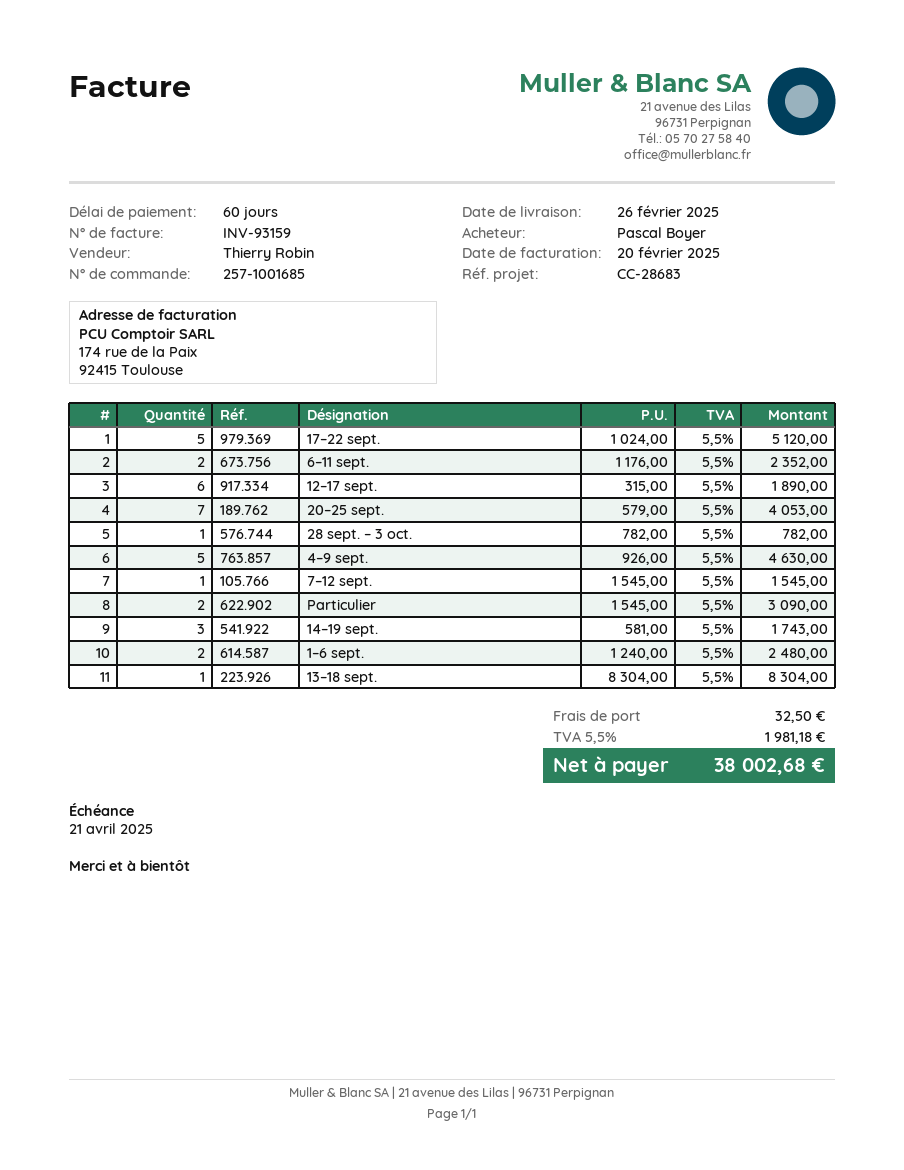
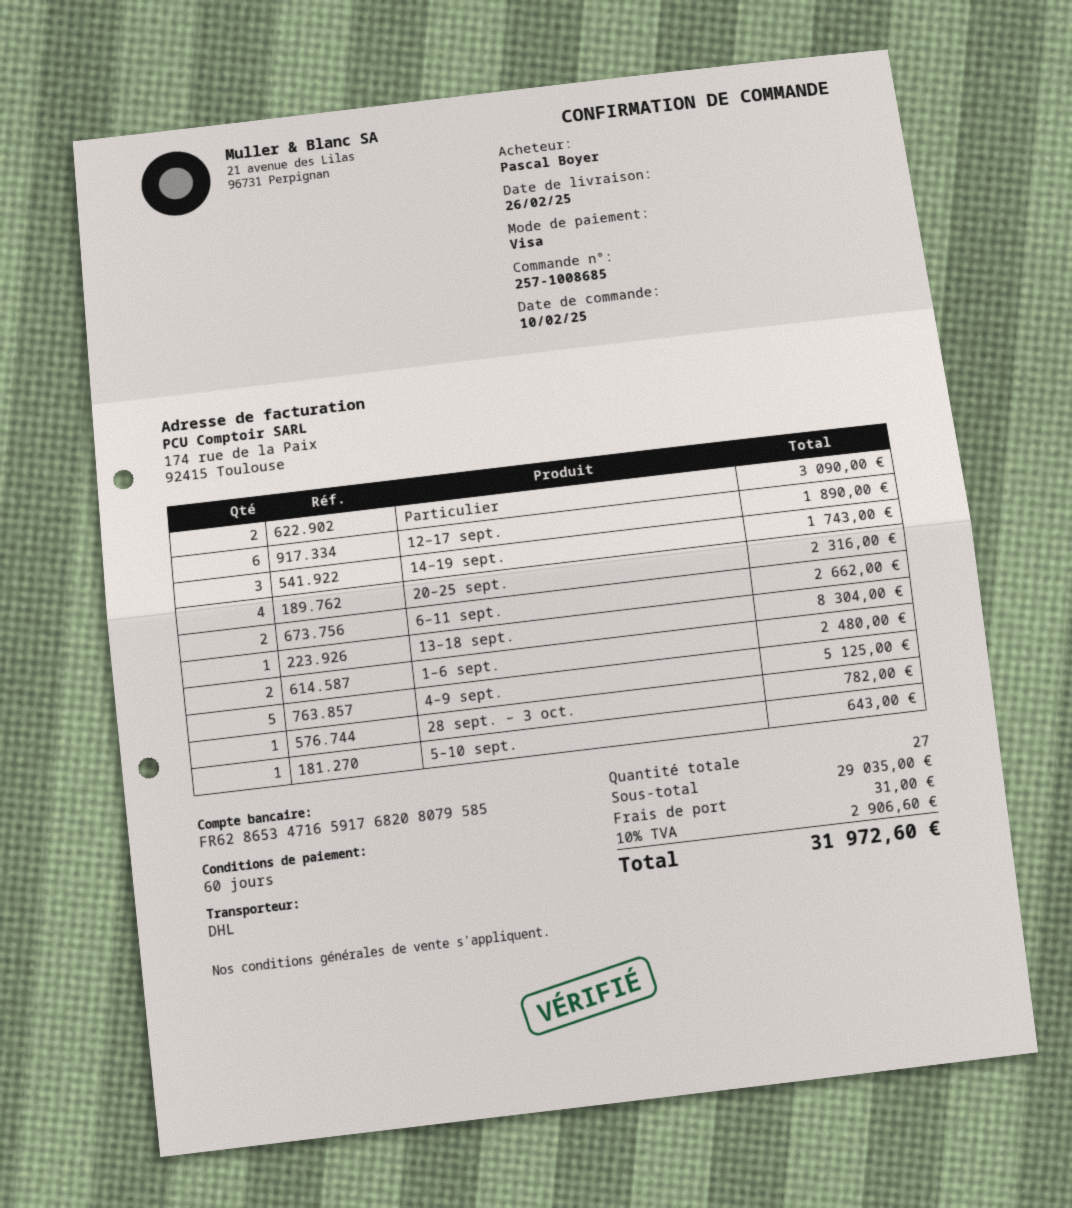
order number: 257-1001685 -> 257-1008685
17–22 sept.: 5 for 5120.00 -> none
6–11 sept.: 2 for 2352.00 -> 2 for 2662.00
20–25 sept.: 7 for 4053.00 -> 4 for 2316.00
4–9 sept.: 5 for 4630.00 -> 5 for 5125.00
7–12 sept.: 1 for 1545.00 -> none
5–10 sept.: none -> 1 for 643.00
shipping: 32.50 -> 31.00
tax: 5.5% = 1981.18 -> 10% = 2906.60
total: 38002.68 -> 31972.60

